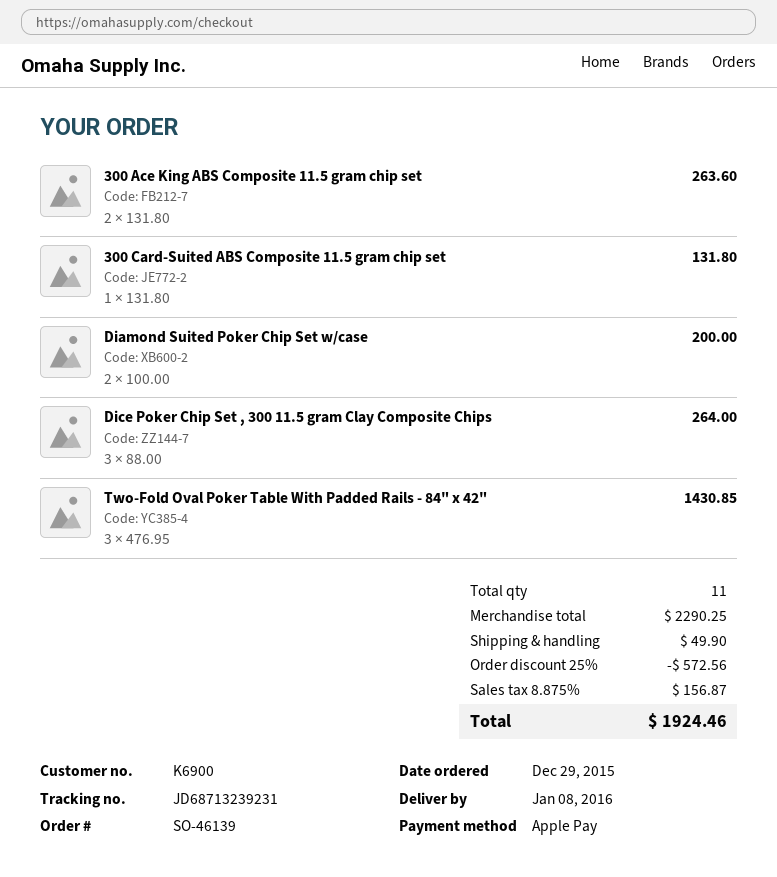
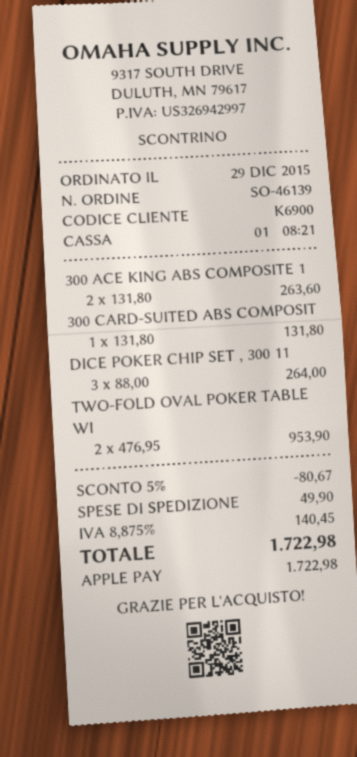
Diamond Suited Poker Chip Set w/case: 2 x 100.00 = 200.00 -> none
Two-Fold Oval Poker Table With Padded Rails - 84" x 42": 3 x 476.95 = 1430.85 -> 2 x 476.95 = 953.90
discount: 25% = 572.56 -> 5% = 80.67
tax: 8.875% = 156.87 -> 8.875% = 140.45
total: 1924.46 -> 1722.98

